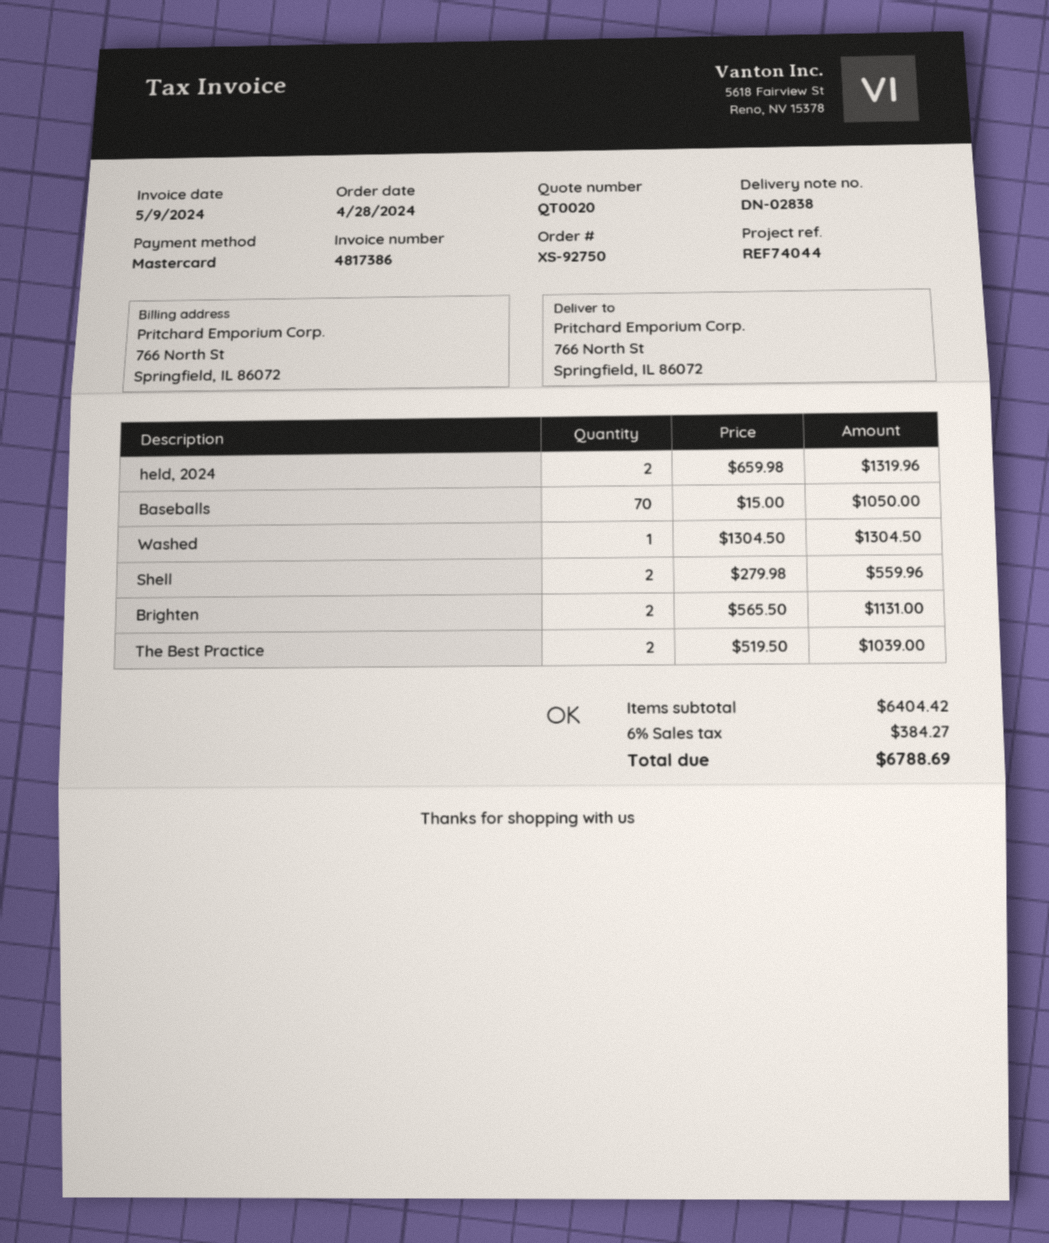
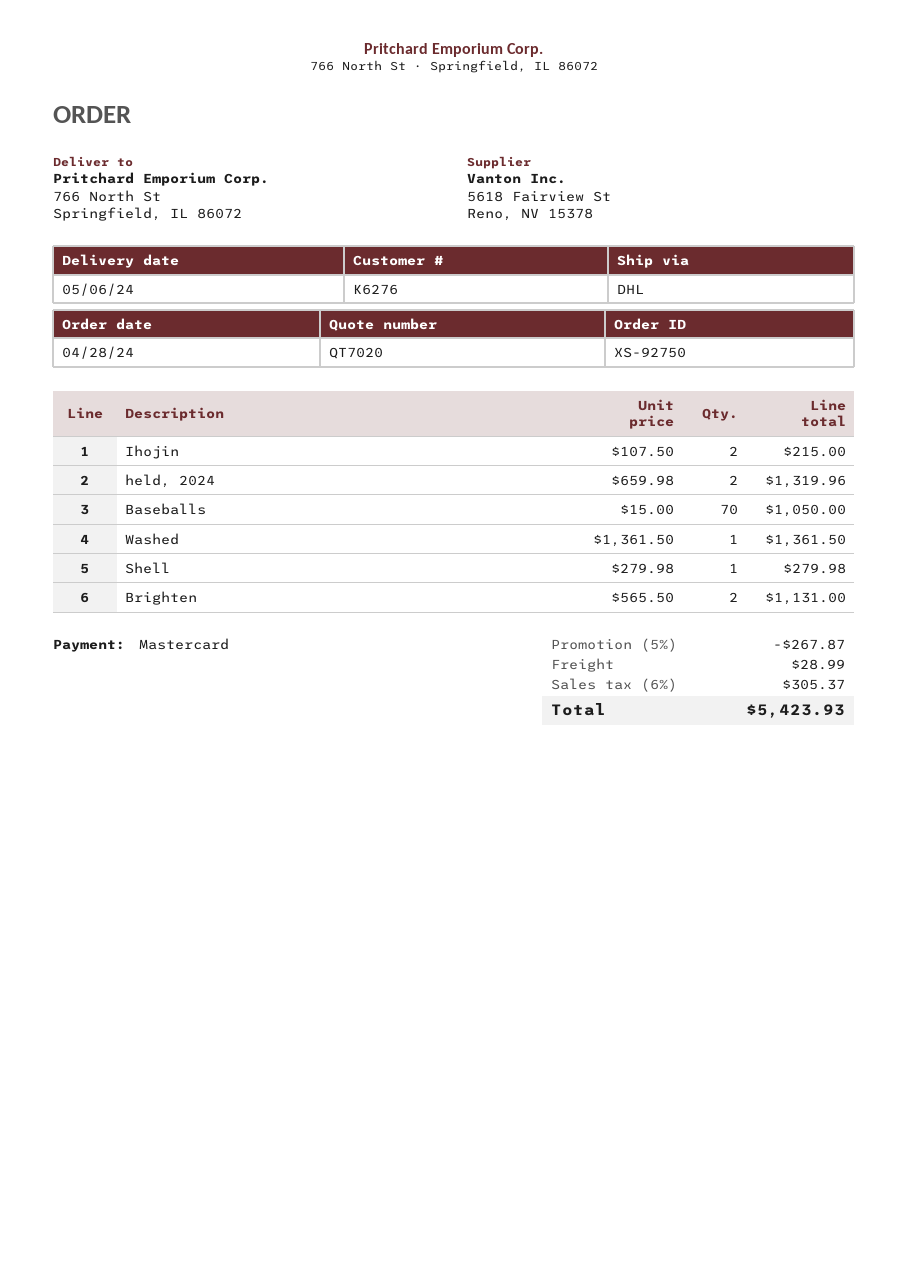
quote number: QT0020 -> QT7020
Washed: 1 x 1304.50 = 1304.50 -> 1 x 1361.50 = 1361.50
Shell: 2 x 279.98 = 559.96 -> 1 x 279.98 = 279.98
The Best Practice: 2 x 519.50 = 1039.00 -> none
Ihojin: none -> 2 x 107.50 = 215.00
discount: none -> 5% = 267.87
shipping: none -> 28.99
tax: 6% = 384.27 -> 6% = 305.37
total: 6788.69 -> 5423.93

